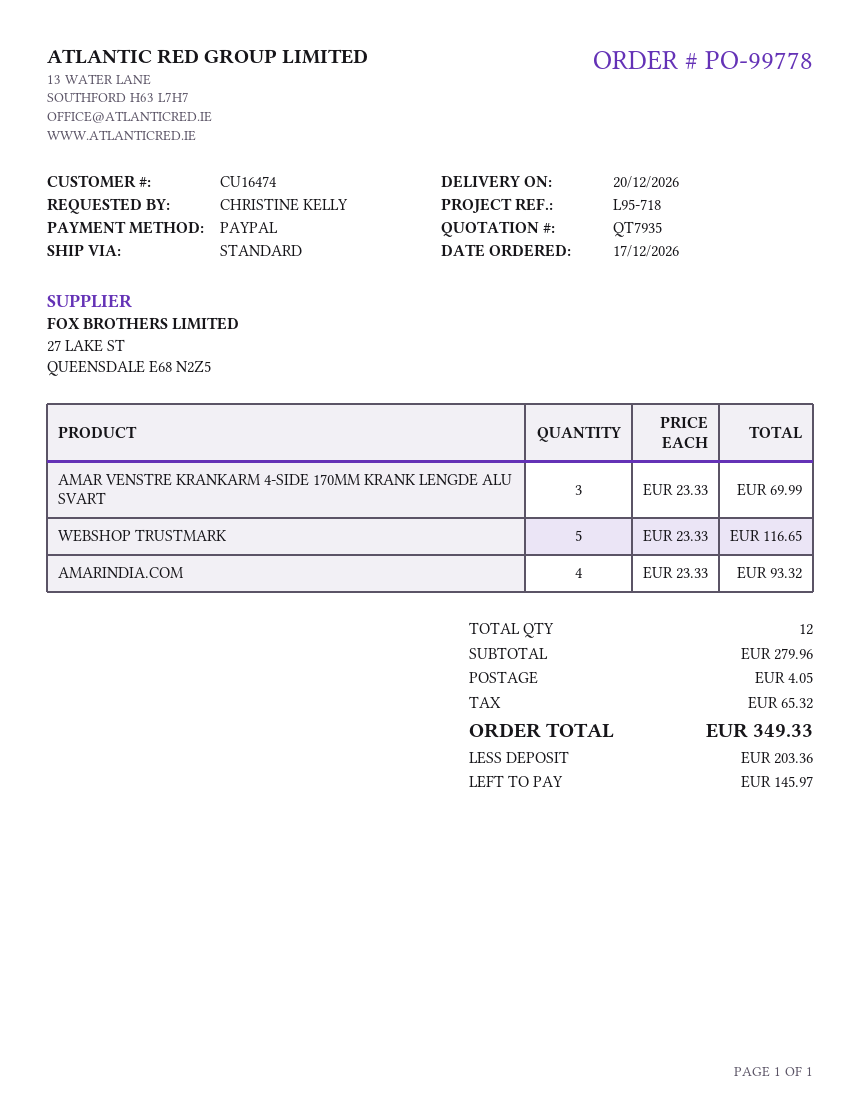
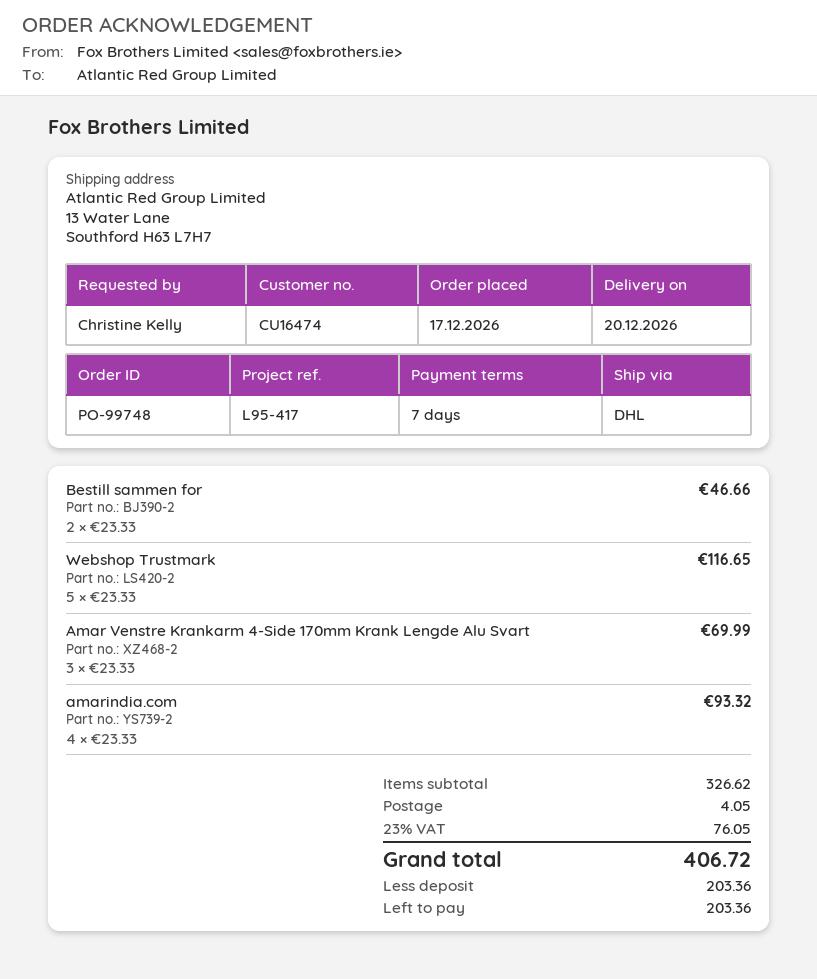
order number: PO-99778 -> PO-99748
reference: L95-718 -> L95-417
shipping method: standard -> DHL
Bestill sammen for: none -> 2 x 23.33 = 46.66
subtotal: 279.96 -> 326.62
tax: 65.32 -> 76.05
total: 349.33 -> 406.72
balance: 145.97 -> 203.36

